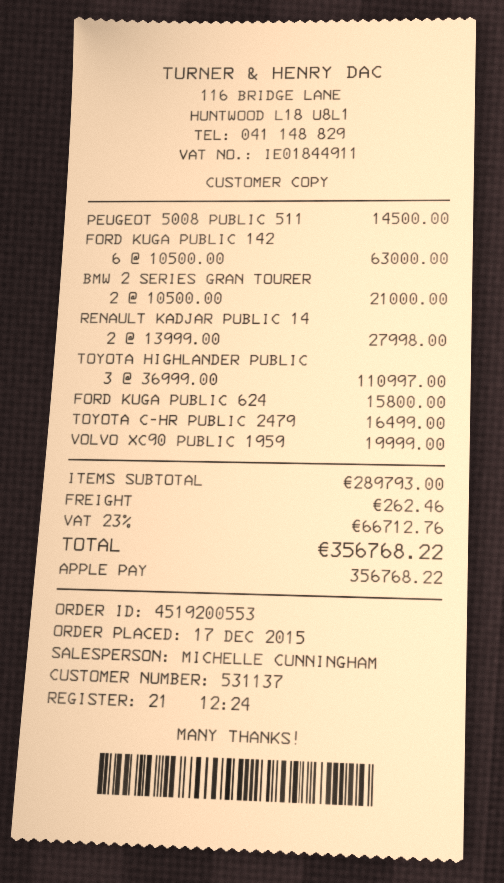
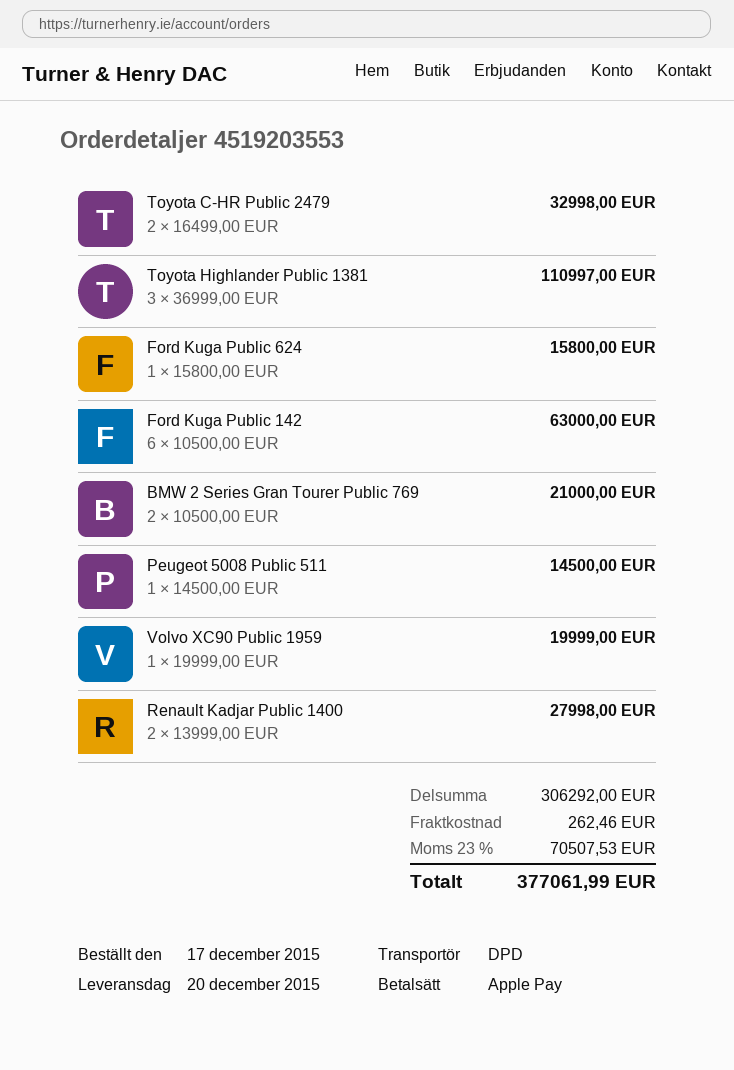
order number: 4519200553 -> 4519203553
TOYOTA C-HR PUBLIC 2479: 1 x 16499.00 = 16499.00 -> 2 x 16499.00 = 32998.00
subtotal: 289793.00 -> 306292.00
tax: 23% = 66712.76 -> 23% = 70507.53
total: 356768.22 -> 377061.99

